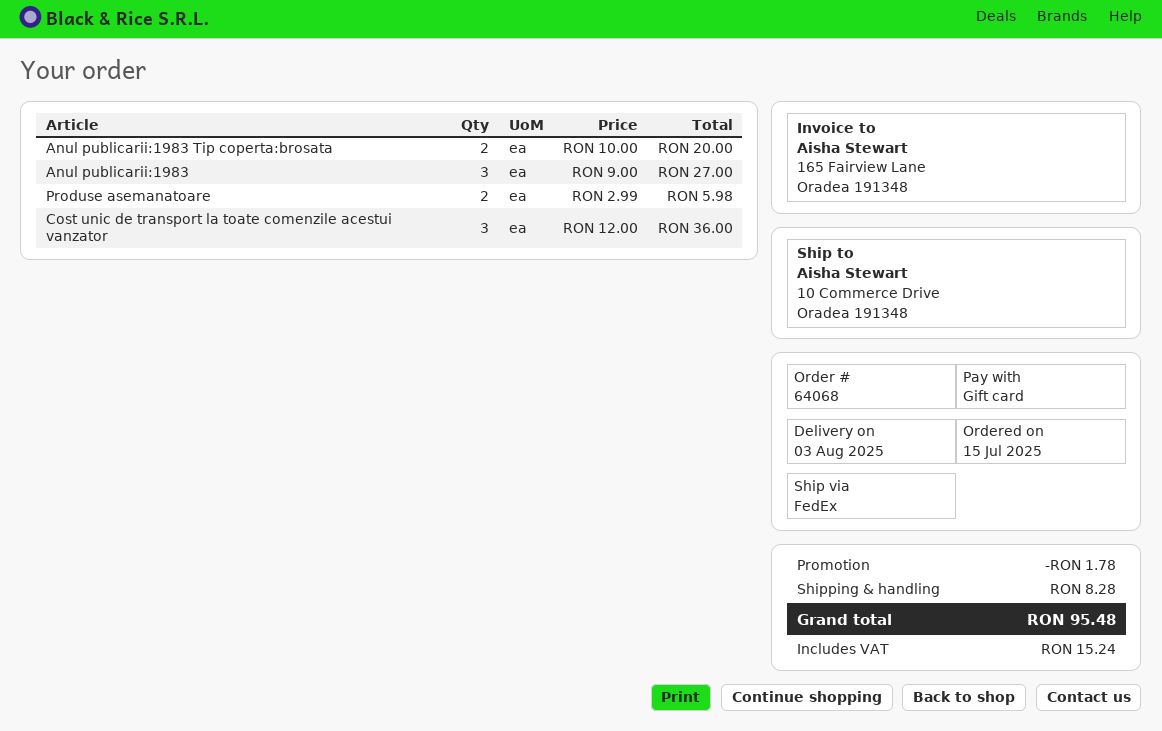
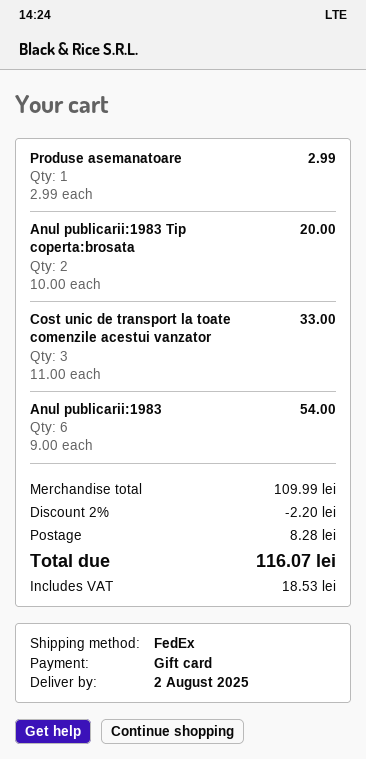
delivery date: 2025-08-03 -> 2025-08-02
Anul publicarii:1983: 3 x 9.00 = 27.00 -> 6 x 9.00 = 54.00
Produse asemanatoare: 2 x 2.99 = 5.98 -> 1 x 2.99 = 2.99
Cost unic de transport la toate comenzile acestui vanzator: 3 x 12.00 = 36.00 -> 3 x 11.00 = 33.00
discount: 1.78 -> 2.20
tax: 15.24 -> 18.53
total: 95.48 -> 116.07

